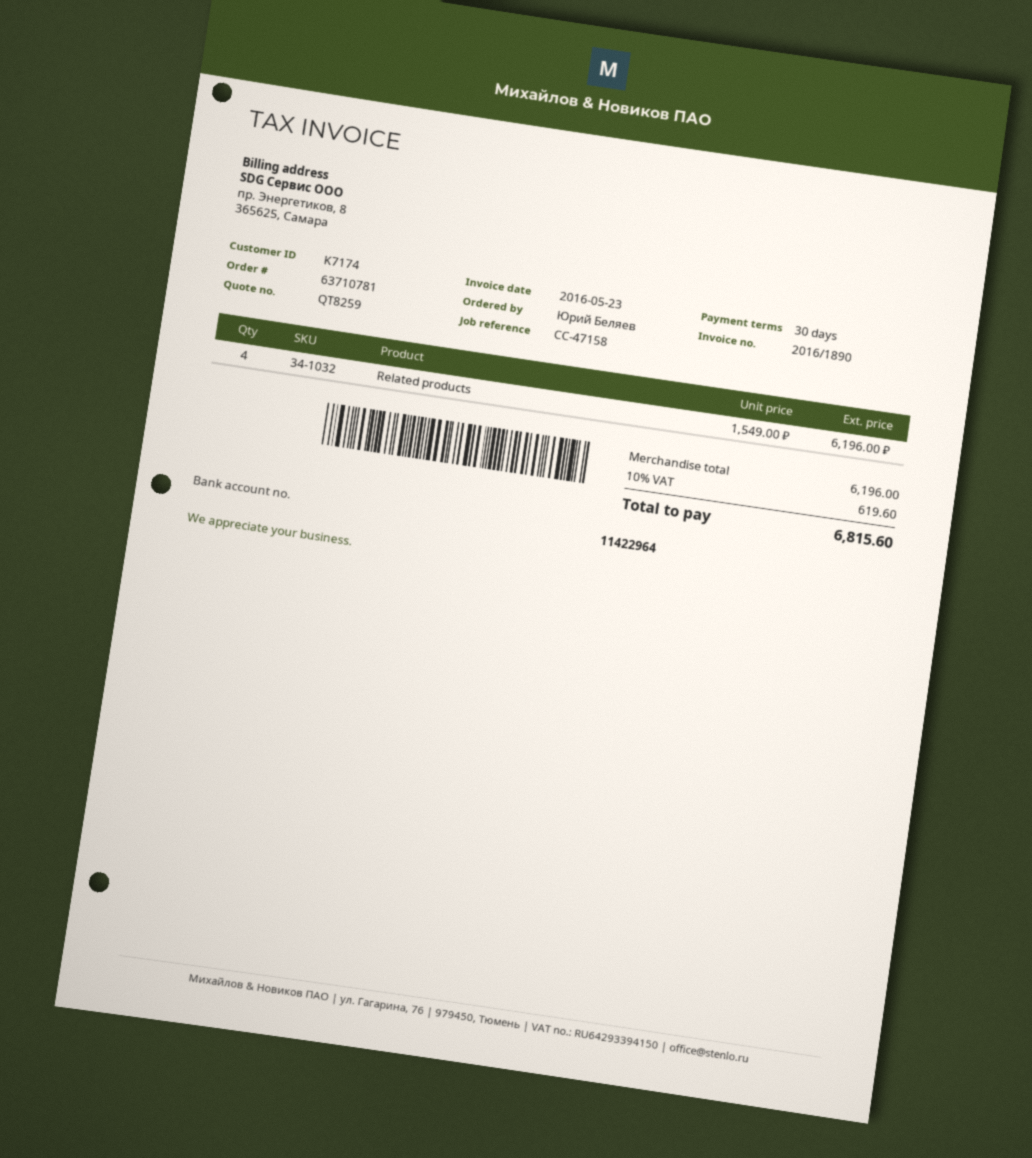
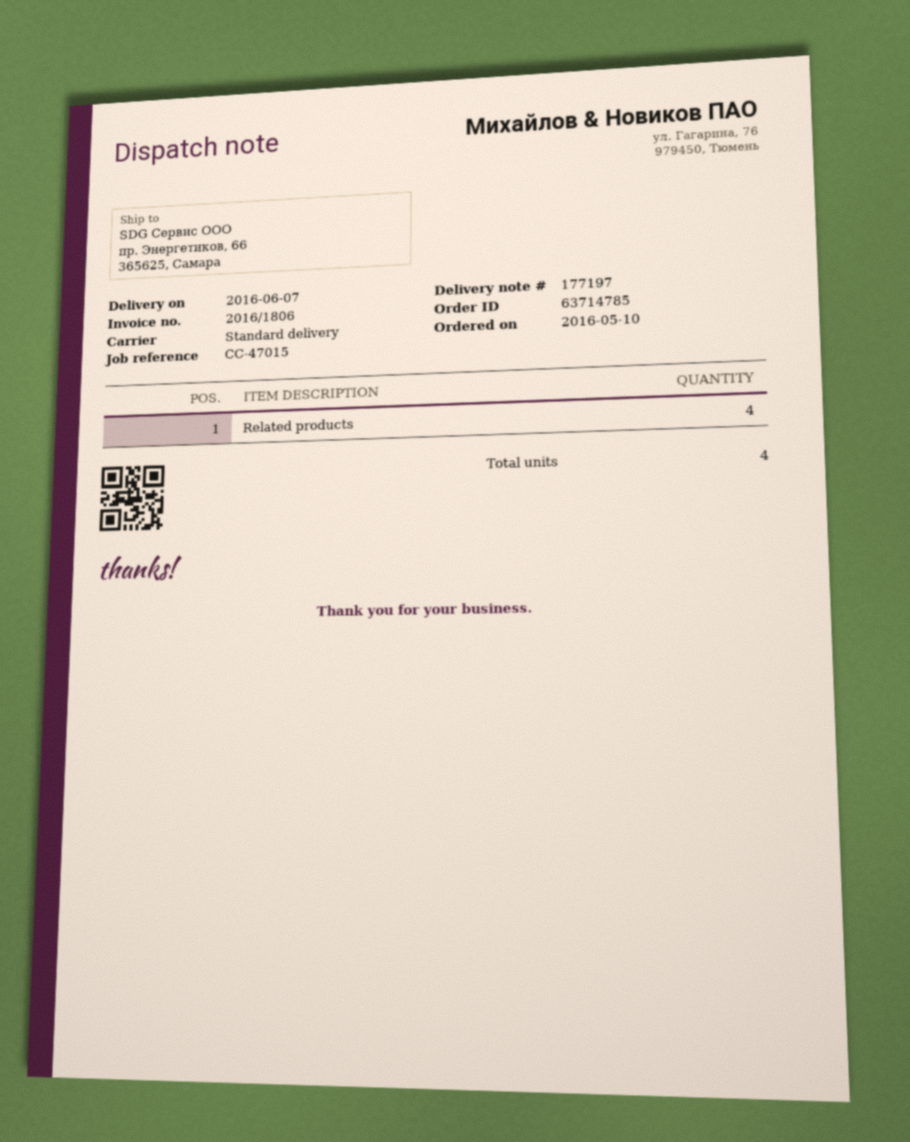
order number: 63710781 -> 63714785
invoice number: 2016/1890 -> 2016/1806
reference: CC-47158 -> CC-47015

